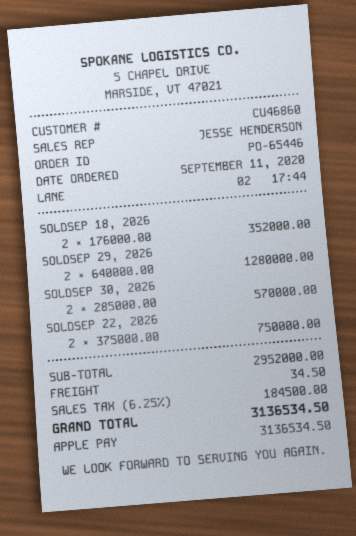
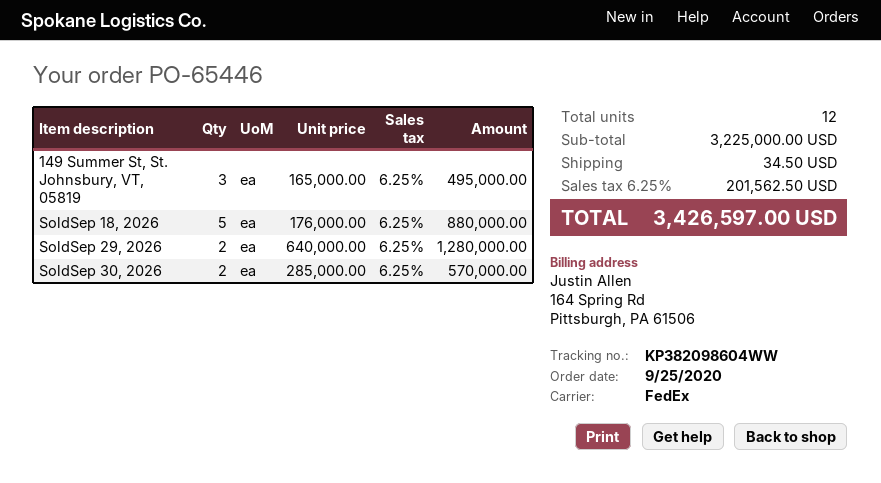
order date: 2020-09-11 -> 2020-09-25
SOLDSEP 18, 2026: 2 x 176000.00 = 352000.00 -> 5 x 176000.00 = 880000.00
SOLDSEP 22, 2026: 2 x 375000.00 = 750000.00 -> none
149 Summer St, St. Johnsbury, VT, 05819: none -> 3 x 165000.00 = 495000.00
subtotal: 2952000.00 -> 3225000.00
tax: 6.25% = 184500.00 -> 6.25% = 201562.50
total: 3136534.50 -> 3426597.00

